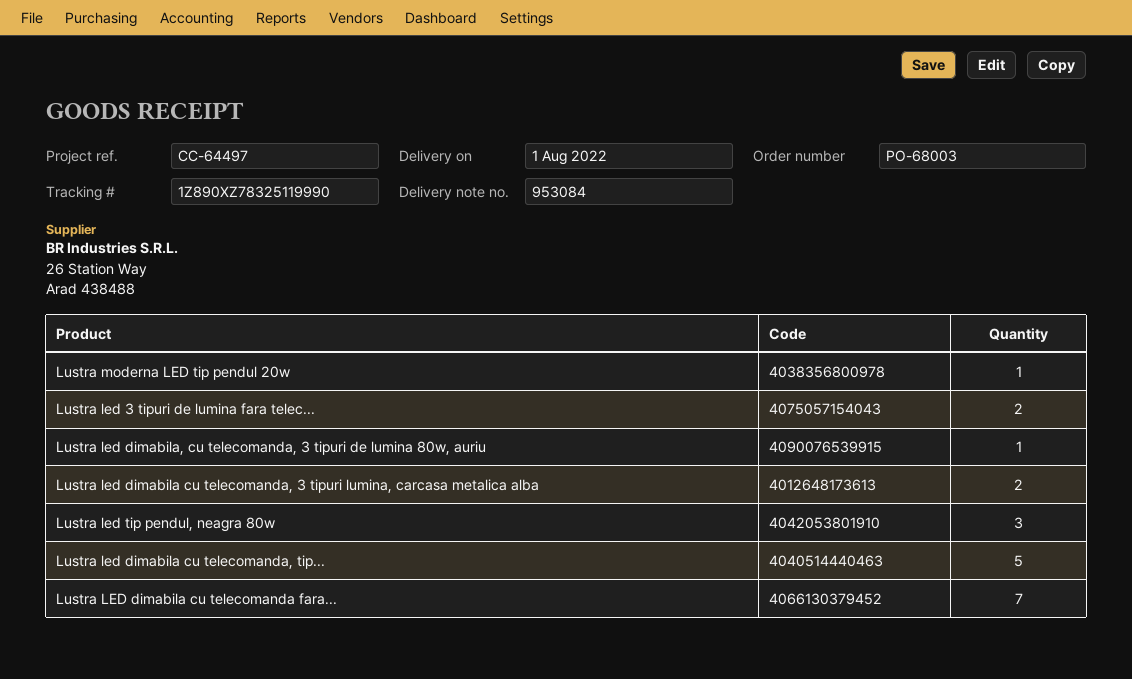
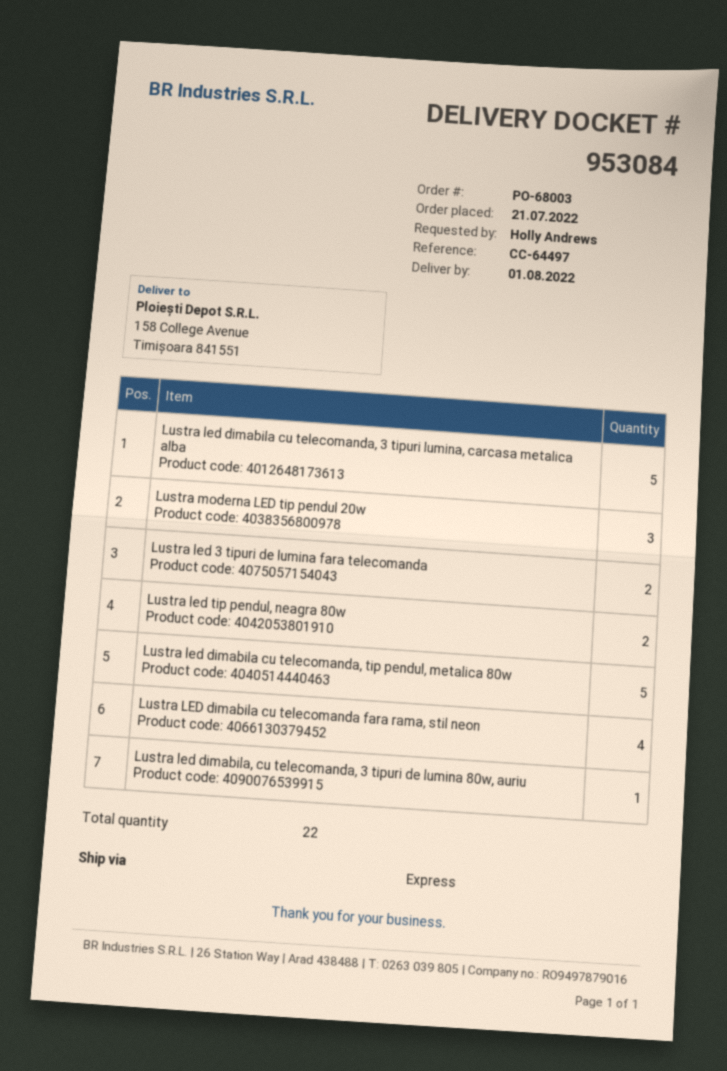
Lustra moderna LED tip pendul 20w: 1 -> 3
Lustra led dimabila cu telecomanda, 3 tipuri lumina, carcasa metalica alba: 2 -> 5
Lustra led tip pendul, neagra 80w: 3 -> 2
Lustra LED dimabila cu telecomanda fara...: 7 -> 4

